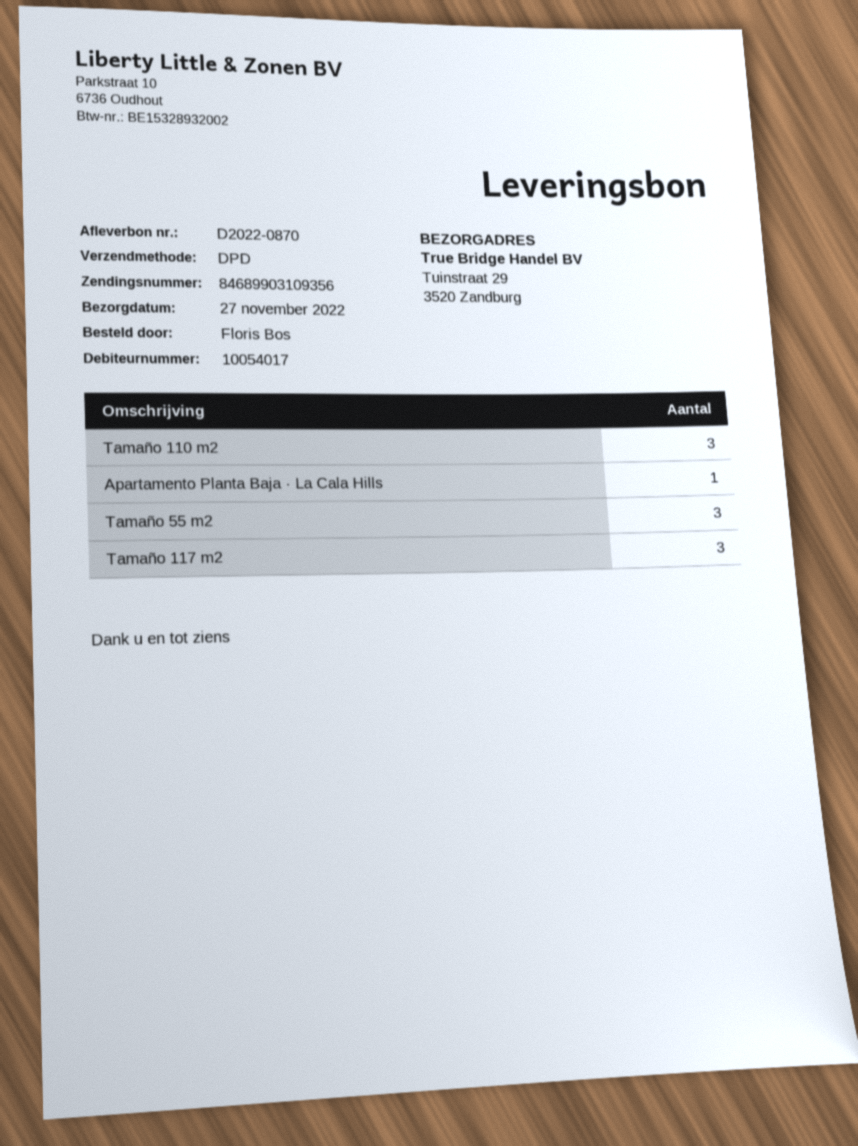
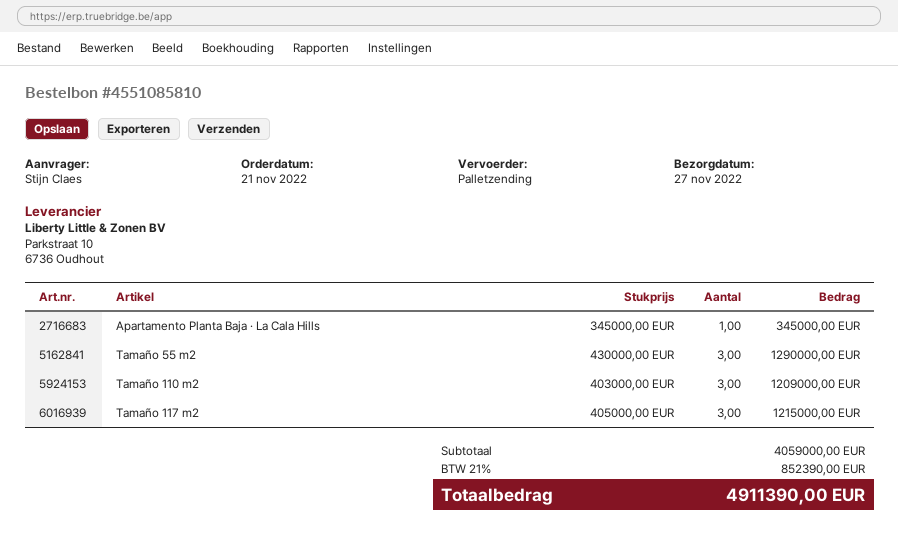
ordered by: Floris Bos -> Stijn Claes
shipping method: DPD -> pallet freight

